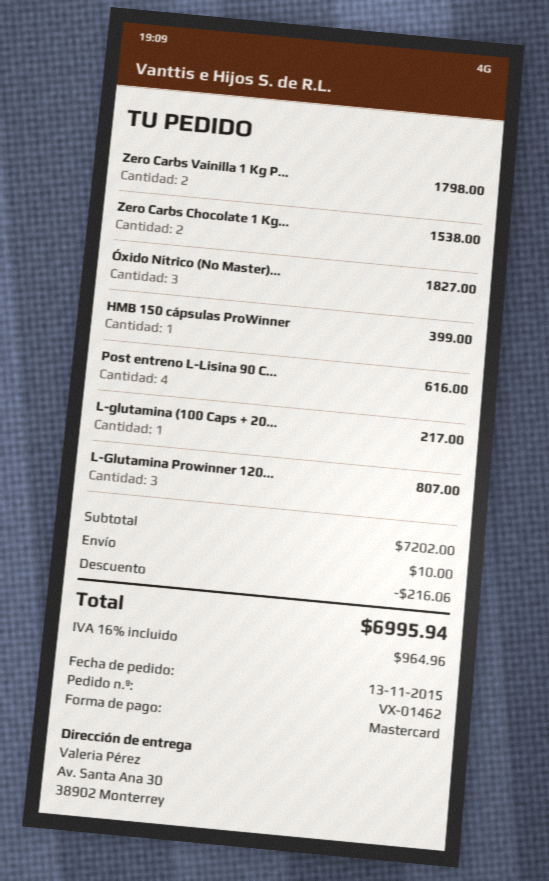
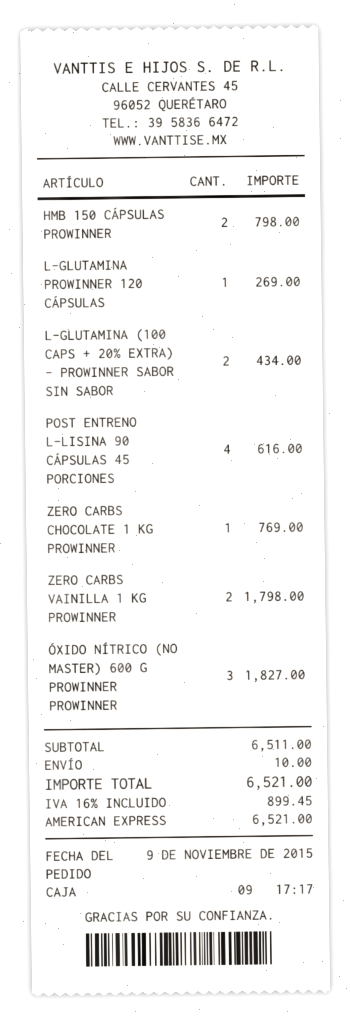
order date: 2015-11-13 -> 2015-11-09
payment method: Mastercard -> American Express
Zero Carbs Chocolate 1 Kg...: 2 for 1538.00 -> 1 for 769.00
HMB 150 cápsulas ProWinner: 1 for 399.00 -> 2 for 798.00
L-glutamina (100 Caps + 20...: 1 for 217.00 -> 2 for 434.00
L-Glutamina Prowinner 120...: 3 for 807.00 -> 1 for 269.00
subtotal: 7202.00 -> 6511.00
discount: 216.06 -> none
tax: 16% = 964.96 -> 16% = 899.45
total: 6995.94 -> 6521.00

